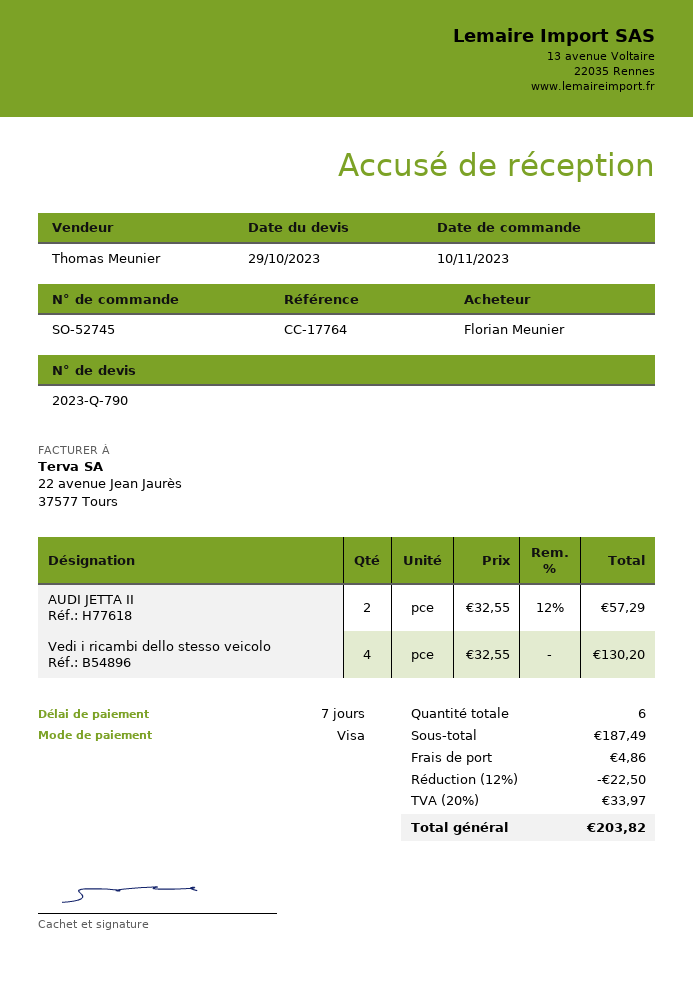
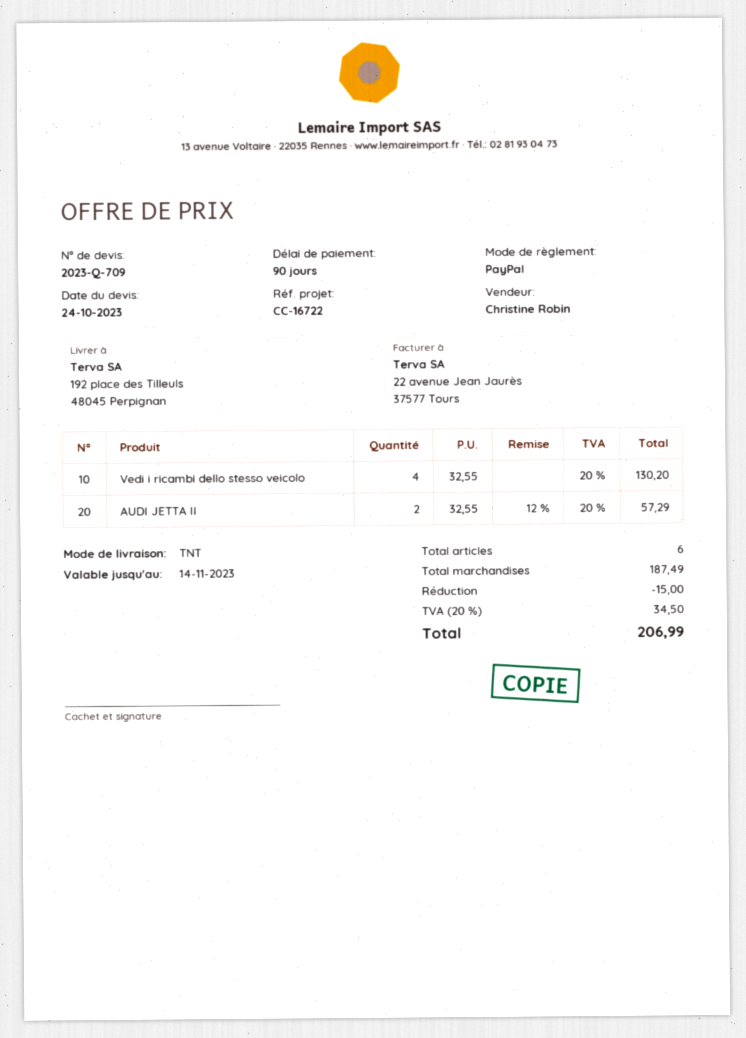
quote number: 2023-Q-790 -> 2023-Q-709
quote date: 2023-10-29 -> 2023-10-24
payment terms: 7 days -> 90 days
reference: CC-17764 -> CC-16722
sales rep: Thomas Meunier -> Christine Robin
payment method: Visa -> PayPal
discount: 22.50 -> 15.00
shipping: 4.86 -> none
tax: 20% = 33.97 -> 20% = 34.50
total: 203.82 -> 206.99

